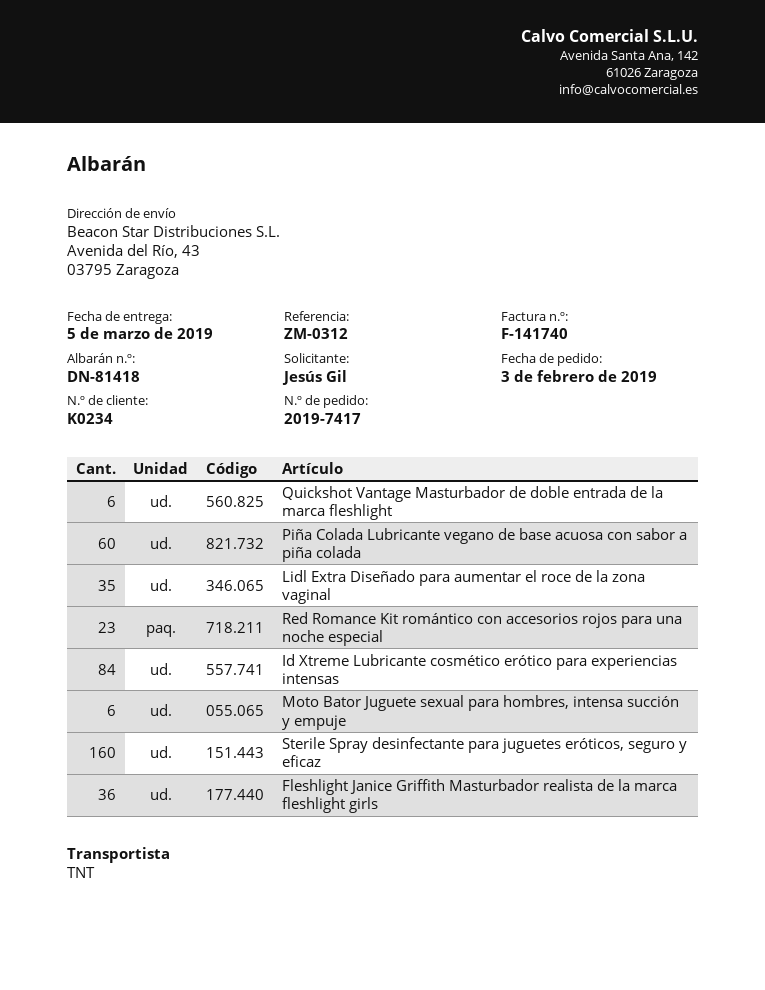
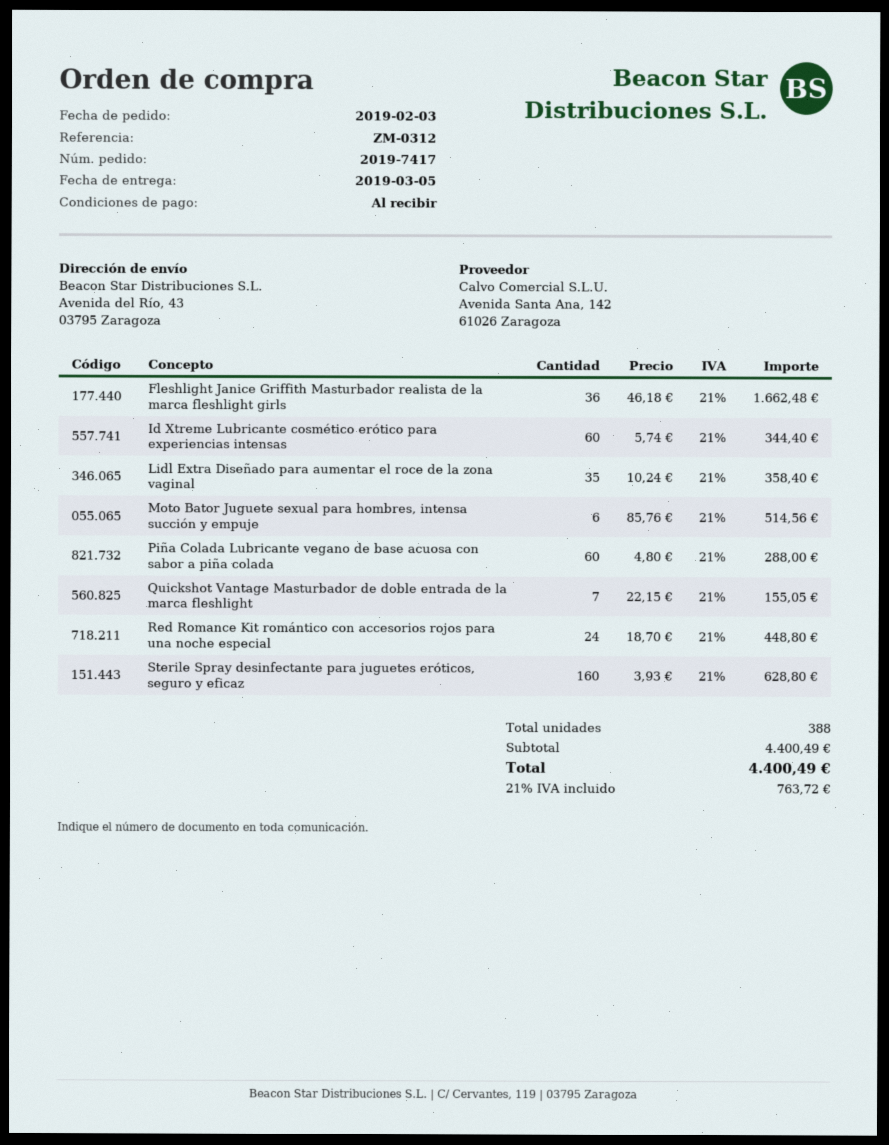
Quickshot Vantage Masturbador de doble entrada de la marca fleshlight: 6 -> 7
Red Romance Kit romántico con accesorios rojos para una noche especial: 23 -> 24
Id Xtreme Lubricante cosmético erótico para experiencias intensas: 84 -> 60

